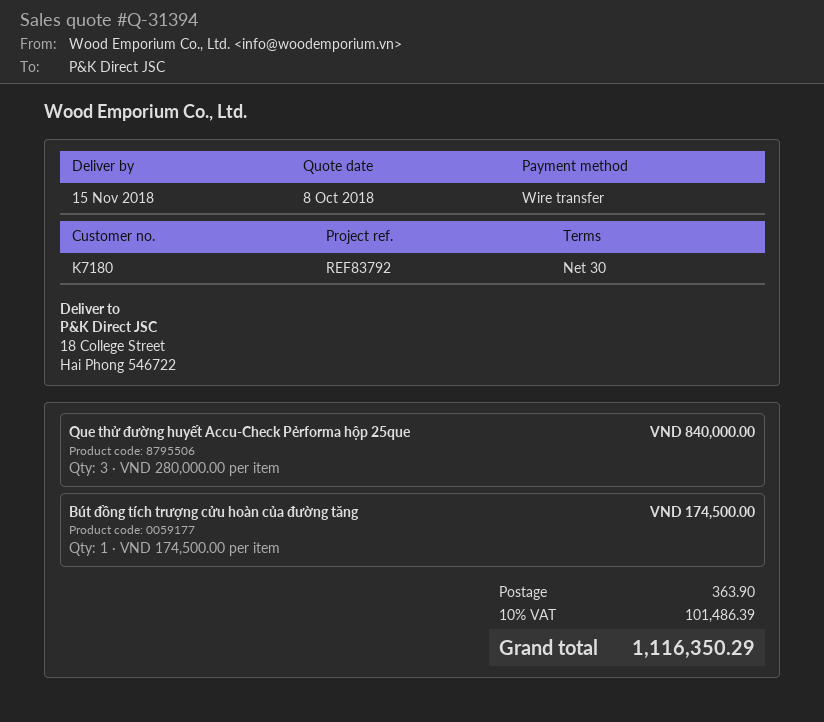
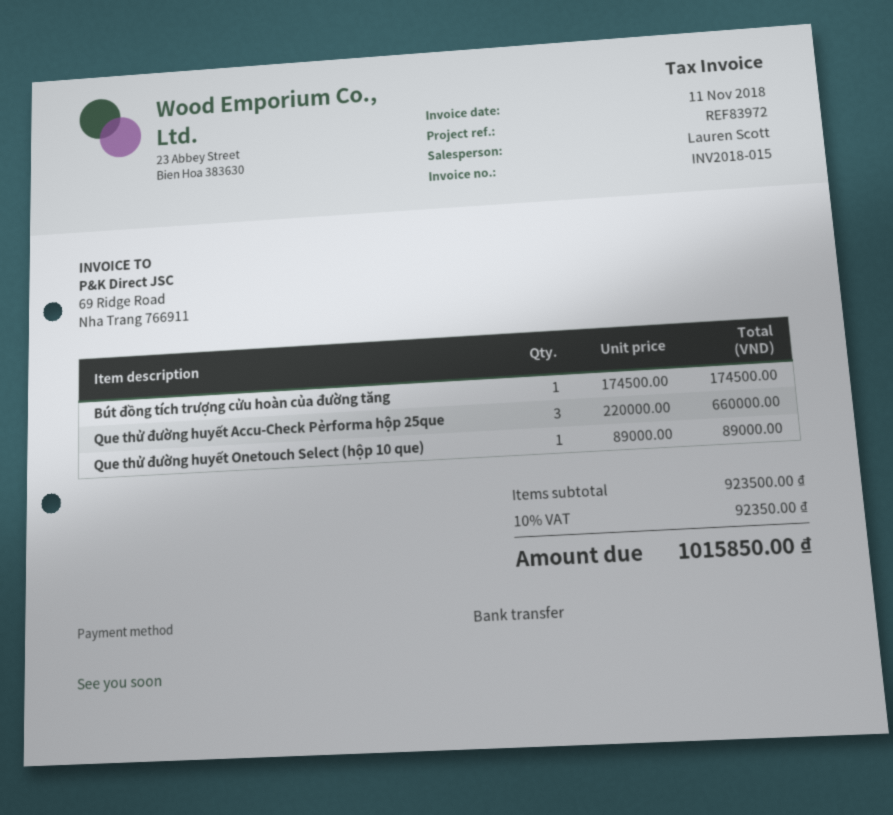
reference: REF83792 -> REF83972
Que thử đường huyết Accu-Check Pẻrforma hộp 25que: 3 x 280000.00 = 840000.00 -> 3 x 220000.00 = 660000.00
Que thử đường huyết Onetouch Select (hộp 10 que): none -> 1 x 89000.00 = 89000.00
shipping: 363.90 -> none
tax: 10% = 101486.39 -> 10% = 92350.00
total: 1116350.29 -> 1015850.00

